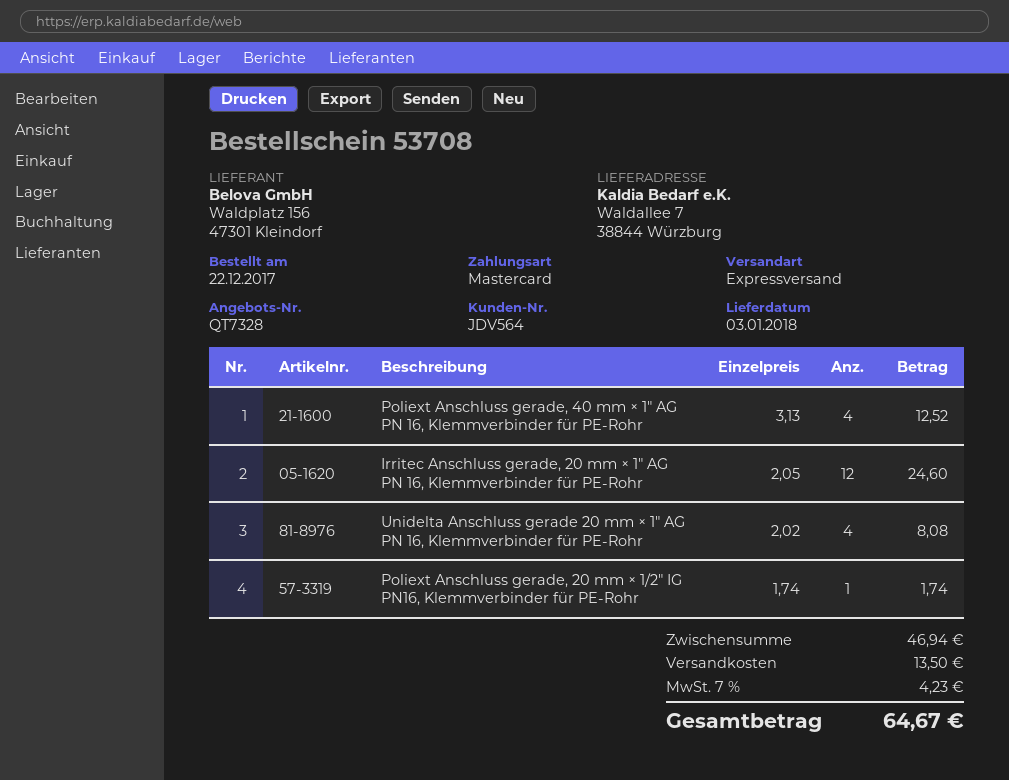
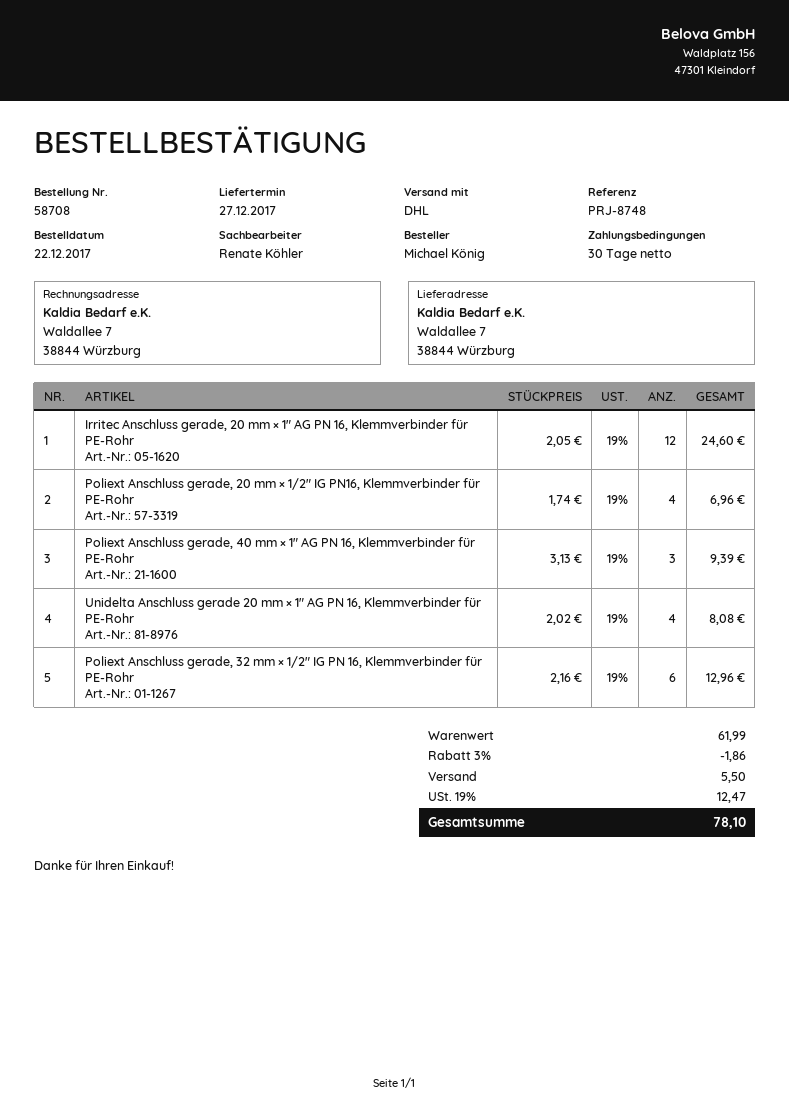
order number: 53708 -> 58708
delivery date: 2018-01-03 -> 2017-12-27
shipping method: express -> DHL
Poliext Anschluss gerade, 40 mm × 1" AG PN 16, Klemmverbinder für PE-Rohr: 4 x 3.13 = 12.52 -> 3 x 3.13 = 9.39
Poliext Anschluss gerade, 20 mm × 1/2" IG PN16, Klemmverbinder für PE-Rohr: 1 x 1.74 = 1.74 -> 4 x 1.74 = 6.96
Poliext Anschluss gerade, 32 mm × 1/2" IG PN 16, Klemmverbinder für PE-Rohr: none -> 6 x 2.16 = 12.96
subtotal: 46.94 -> 61.99
discount: none -> 3% = 1.86
shipping: 13.50 -> 5.50
tax: 7% = 4.23 -> 19% = 12.47
total: 64.67 -> 78.10

